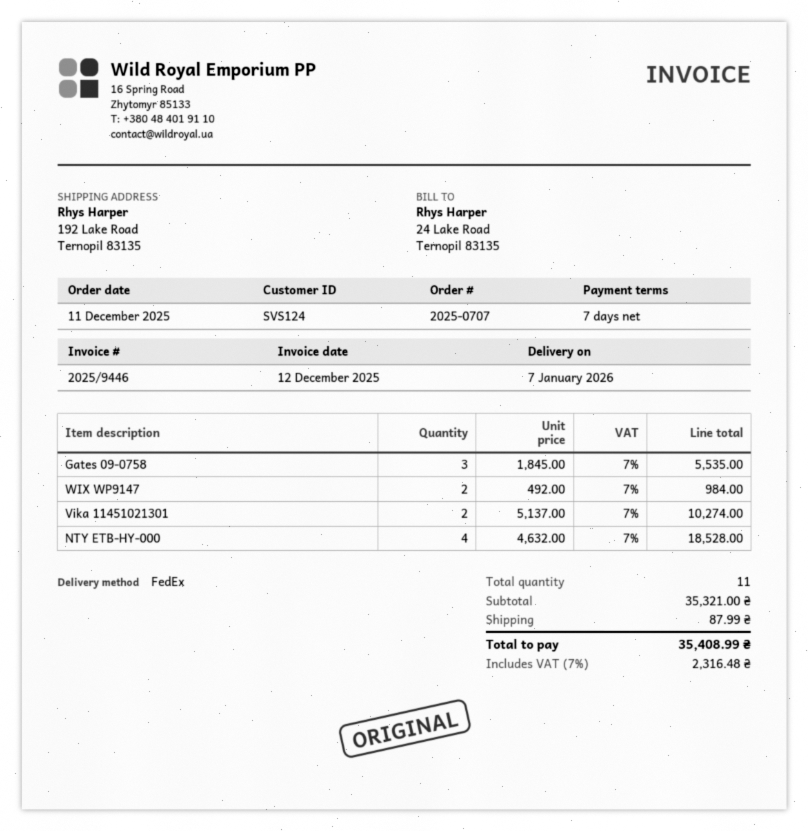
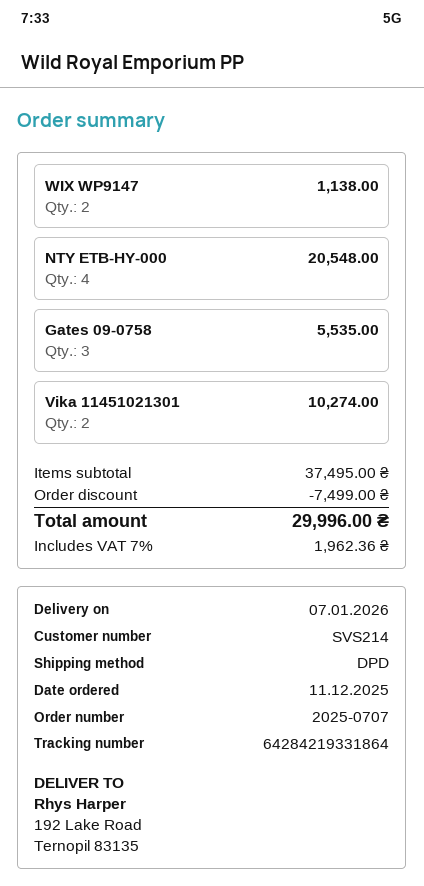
customer number: SVS124 -> SVS214
shipping method: FedEx -> DPD
WIX WP9147: 2 for 984.00 -> 2 for 1138.00
NTY ETB-HY-000: 4 for 18528.00 -> 4 for 20548.00
subtotal: 35321.00 -> 37495.00
discount: none -> 7499.00
shipping: 87.99 -> none
tax: 7% = 2316.48 -> 7% = 1962.36
total: 35408.99 -> 29996.00

